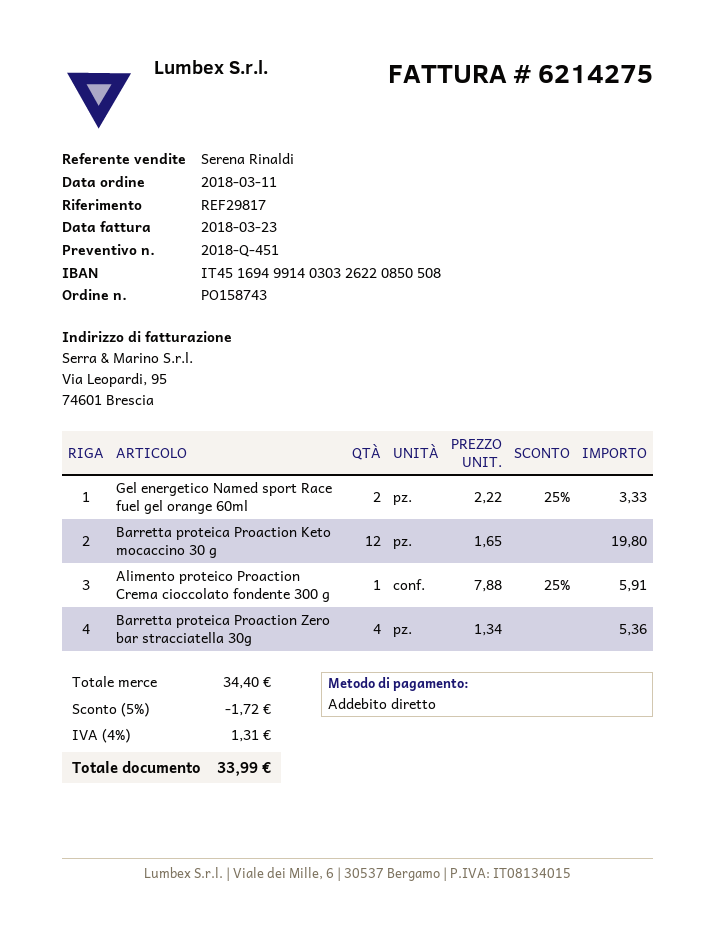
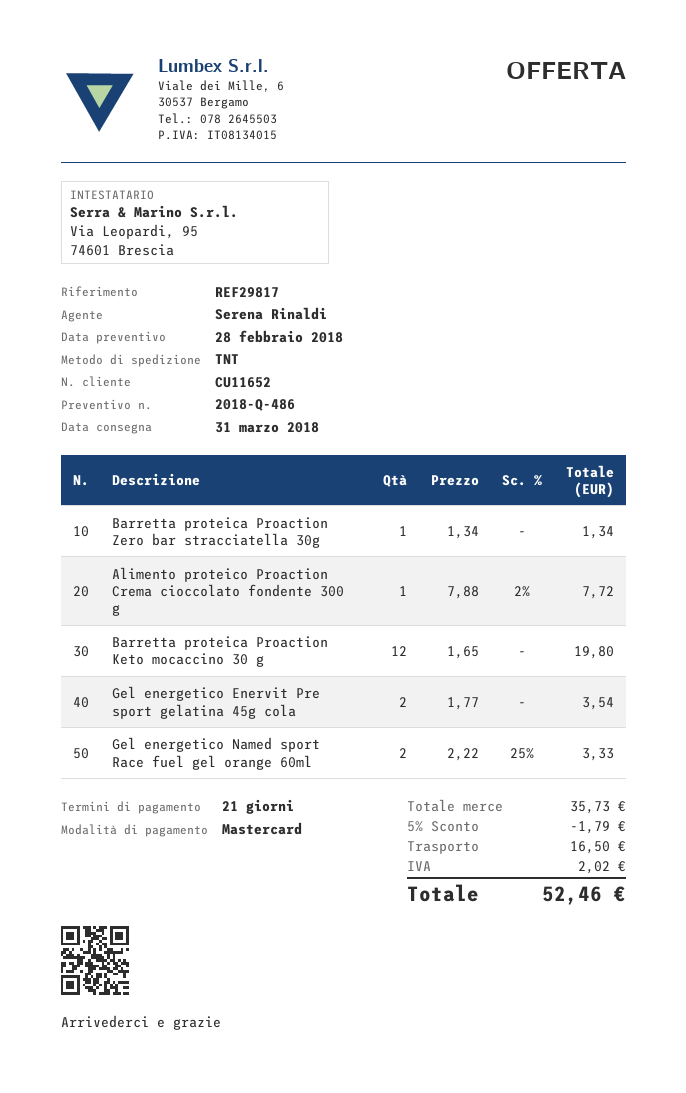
quote number: 2018-Q-451 -> 2018-Q-486
payment method: direct debit -> Mastercard
Alimento proteico Proaction Crema cioccolato fondente 300 g: 1 x 7.88 - 25% = 5.91 -> 1 x 7.88 - 2% = 7.72
Barretta proteica Proaction Zero bar stracciatella 30g: 4 x 1.34 = 5.36 -> 1 x 1.34 = 1.34
Gel energetico Enervit Pre sport gelatina 45g cola: none -> 2 x 1.77 = 3.54
subtotal: 34.40 -> 35.73
discount: 5% = 1.72 -> 5% = 1.79
shipping: none -> 16.50
tax: 1.31 -> 2.02
total: 33.99 -> 52.46

